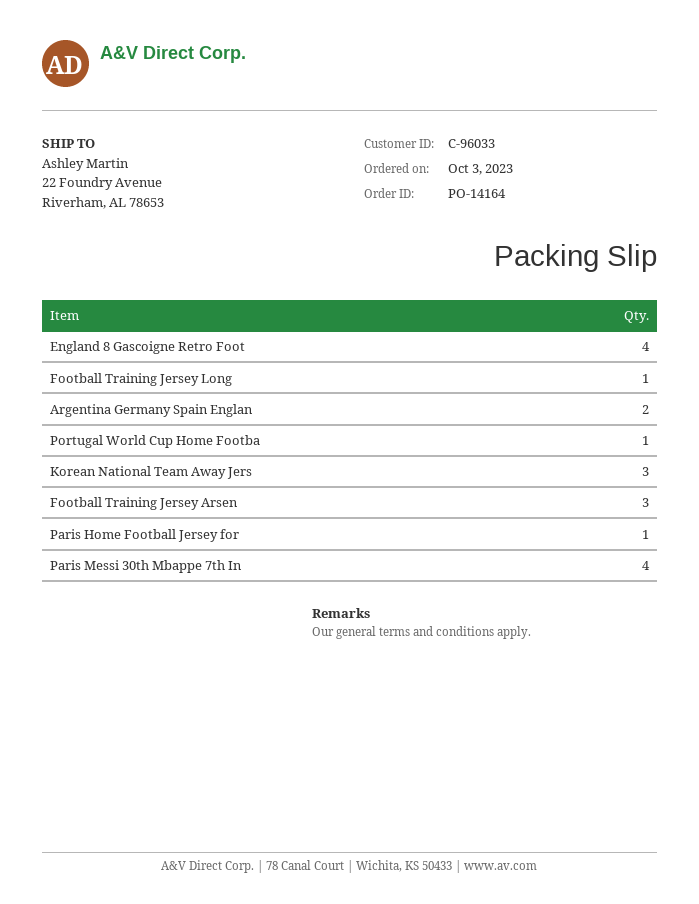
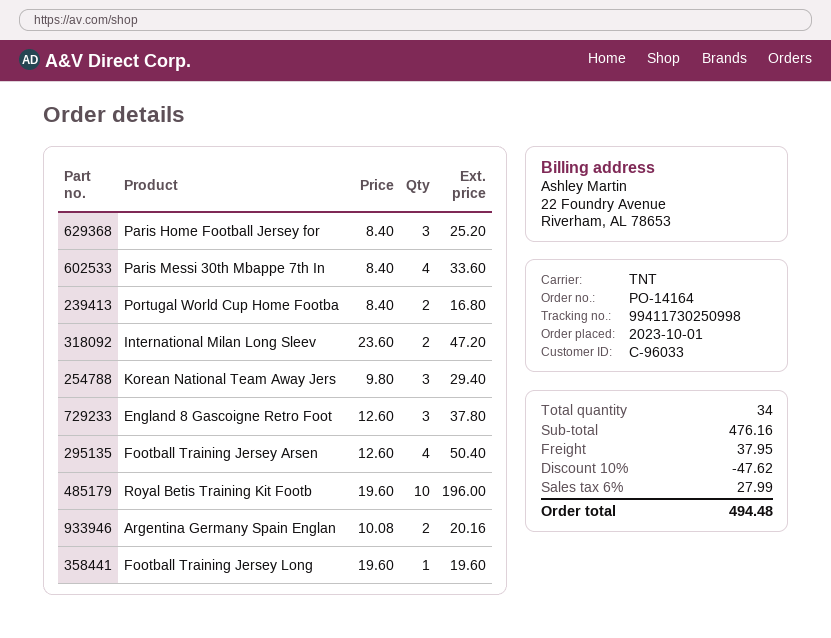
order date: 2023-10-03 -> 2023-10-01
England 8 Gascoigne Retro Foot: 4 -> 3
Portugal World Cup Home Footba: 1 -> 2
Football Training Jersey Arsen: 3 -> 4
Paris Home Football Jersey for: 1 -> 3
International Milan Long Sleev: none -> 2
Royal Betis Training Kit Footb: none -> 10

